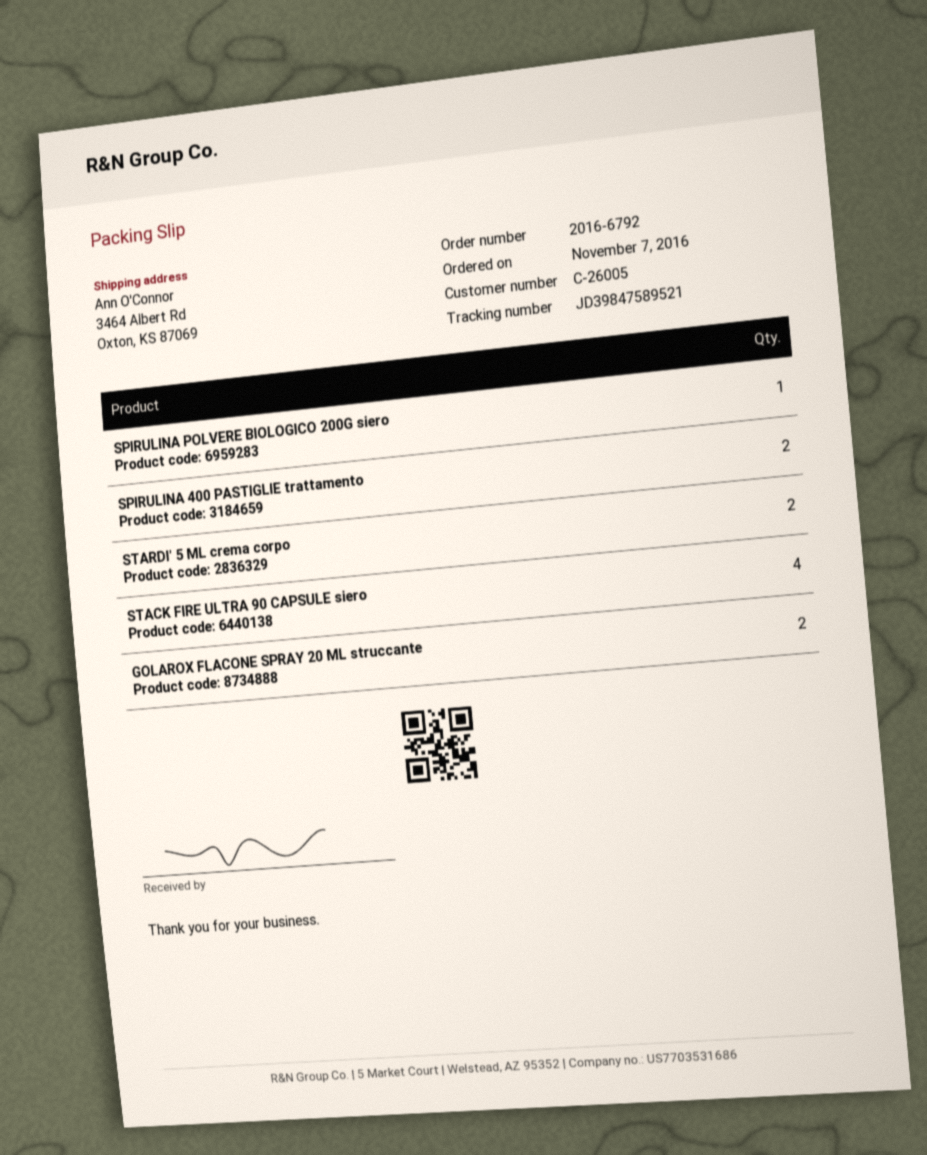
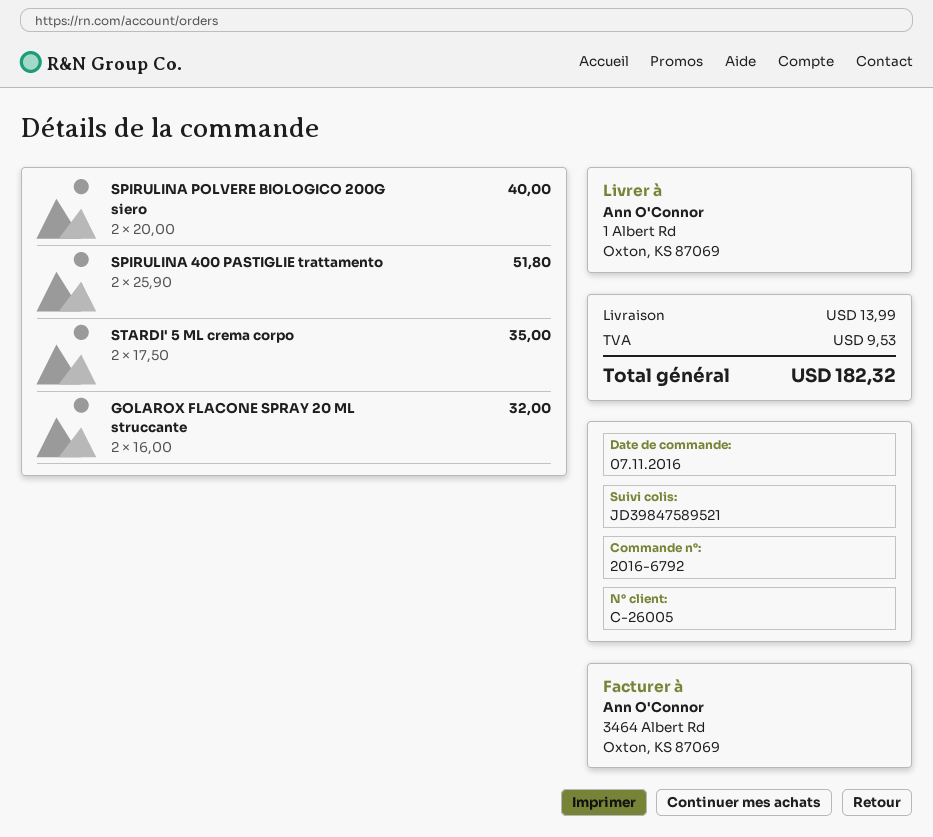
ship to: 3464 Albert Rd, Oxton, KS 87069 -> 1 Albert Rd, Oxton, KS 87069
SPIRULINA POLVERE BIOLOGICO 200G siero: 1 -> 2
STACK FIRE ULTRA 90 CAPSULE siero: 4 -> none

